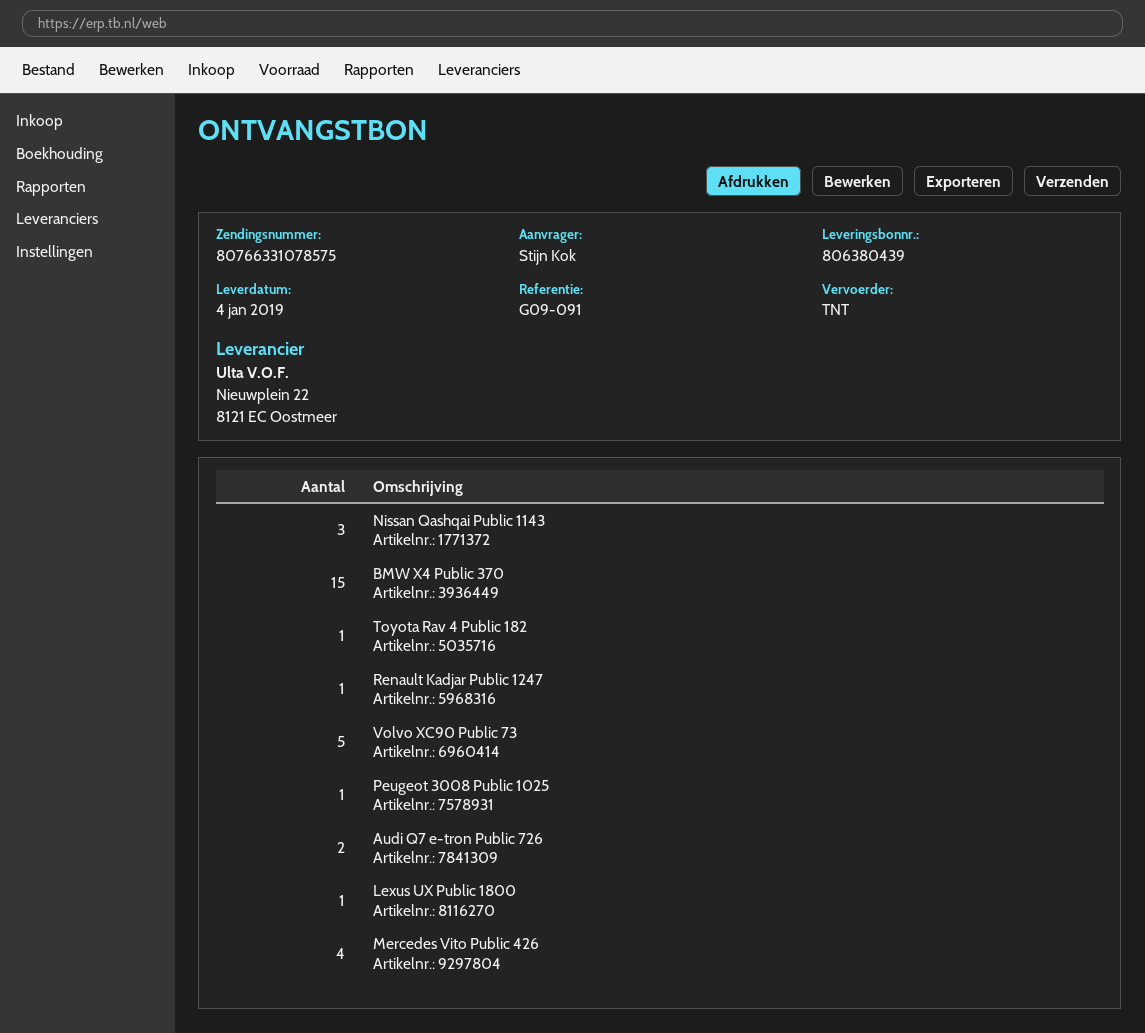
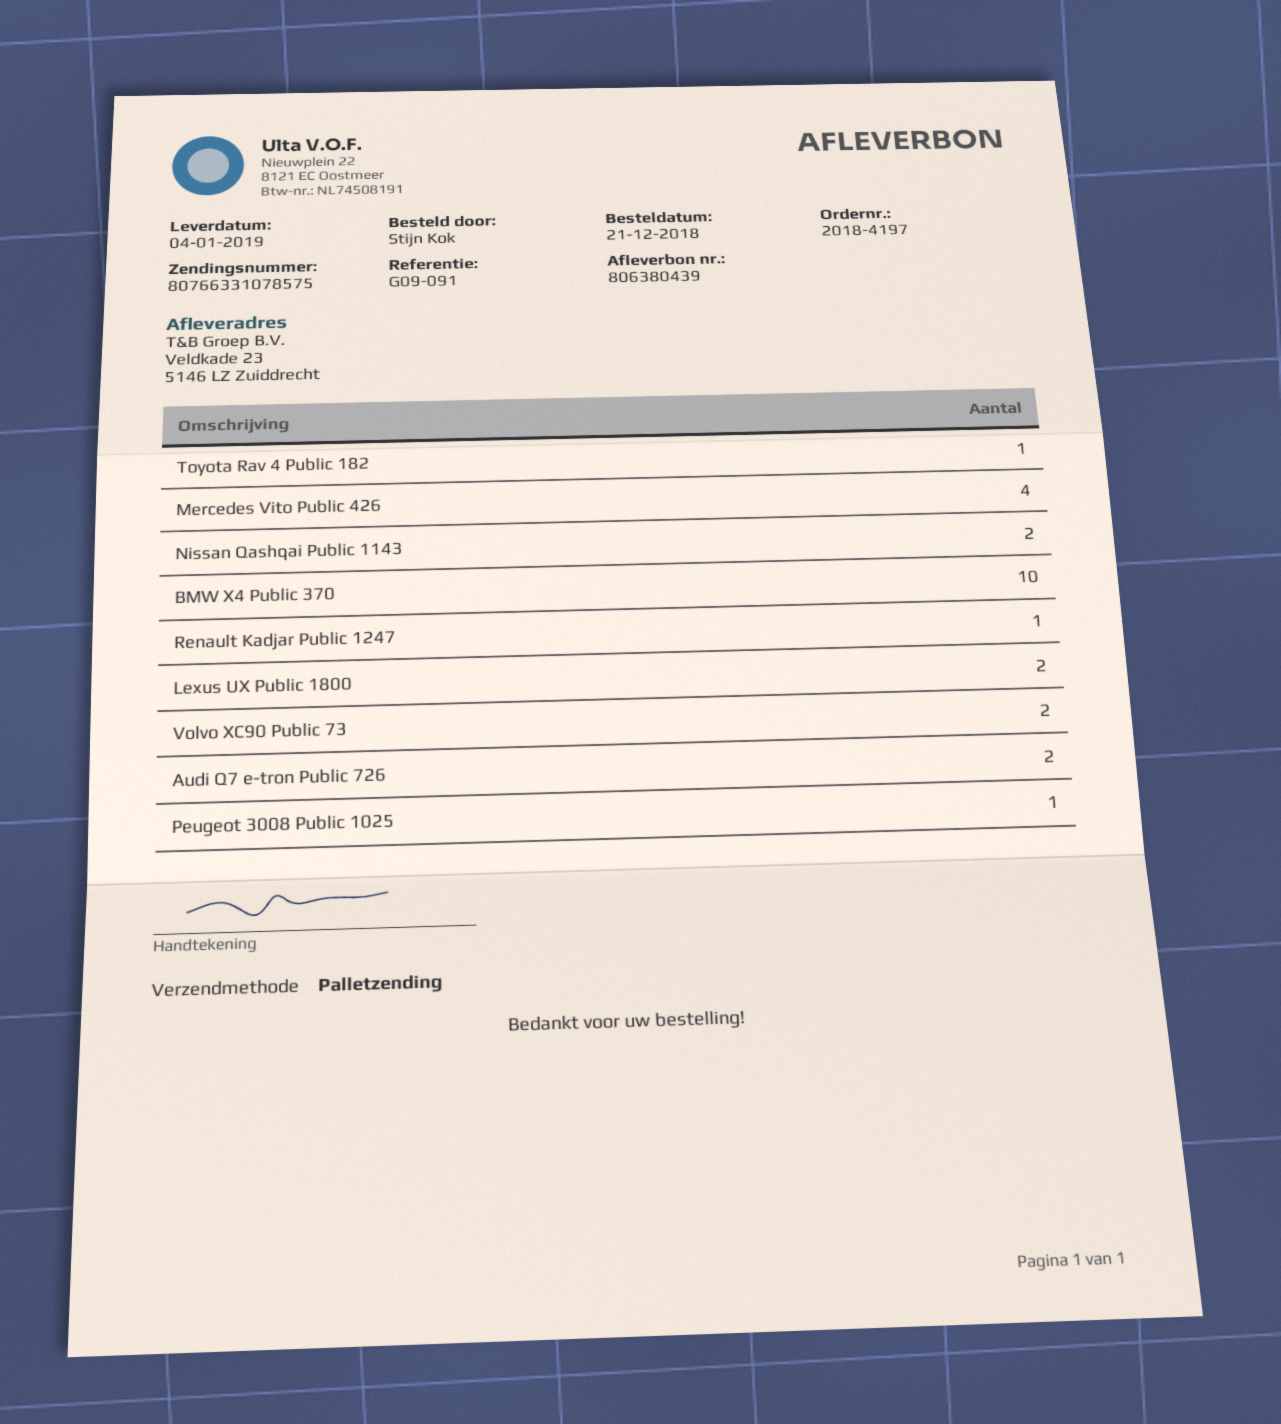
shipping method: TNT -> pallet freight
Nissan Qashqai Public 1143: 3 -> 2
BMW X4 Public 370: 15 -> 10
Volvo XC90 Public 73: 5 -> 2
Lexus UX Public 1800: 1 -> 2

